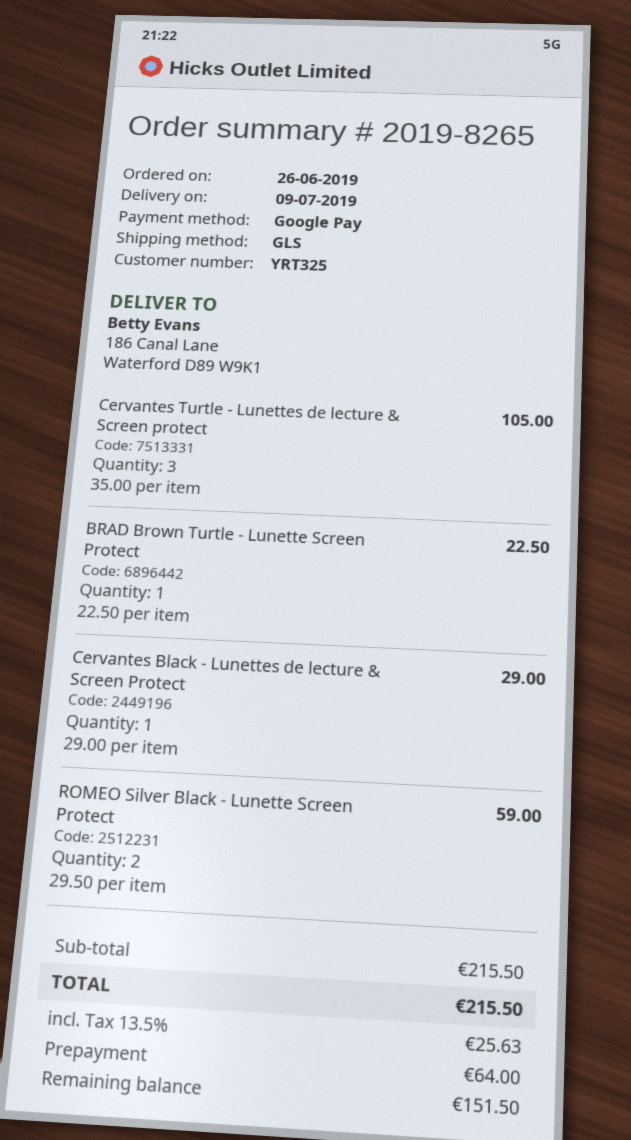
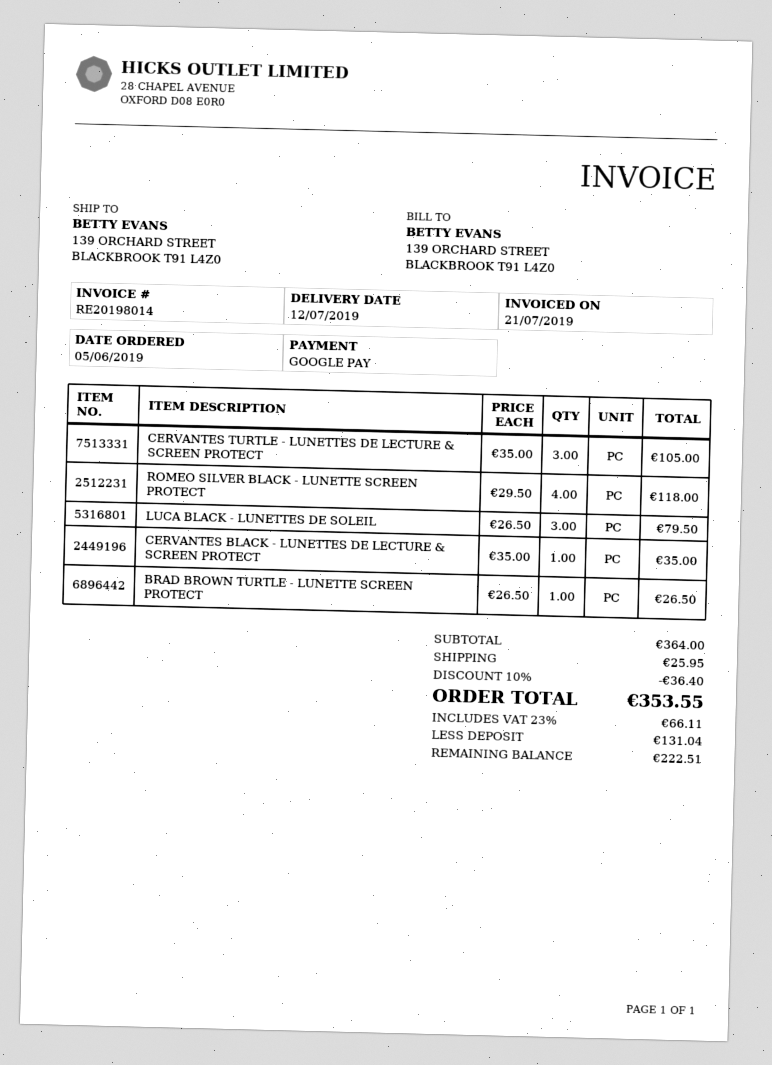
order date: 2019-06-26 -> 2019-06-05
delivery date: 2019-07-09 -> 2019-07-12
ship to: 186 Canal Lane, Waterford D89 W9K1 -> 139 ORCHARD STREET, BLACKBROOK T91 L4Z0
BRAD Brown Turtle - Lunette Screen Protect: 1 x 22.50 = 22.50 -> 1 x 26.50 = 26.50
Cervantes Black - Lunettes de lecture & Screen Protect: 1 x 29.00 = 29.00 -> 1 x 35.00 = 35.00
ROMEO Silver Black - Lunette Screen Protect: 2 x 29.50 = 59.00 -> 4 x 29.50 = 118.00
LUCA BLACK - LUNETTES DE SOLEIL: none -> 3 x 26.50 = 79.50
subtotal: 215.50 -> 364.00
discount: none -> 10% = 36.40
shipping: none -> 25.95
tax: 13.5% = 25.63 -> 23% = 66.11
total: 215.50 -> 353.55
deposit: 64.00 -> 131.04
balance: 151.50 -> 222.51

